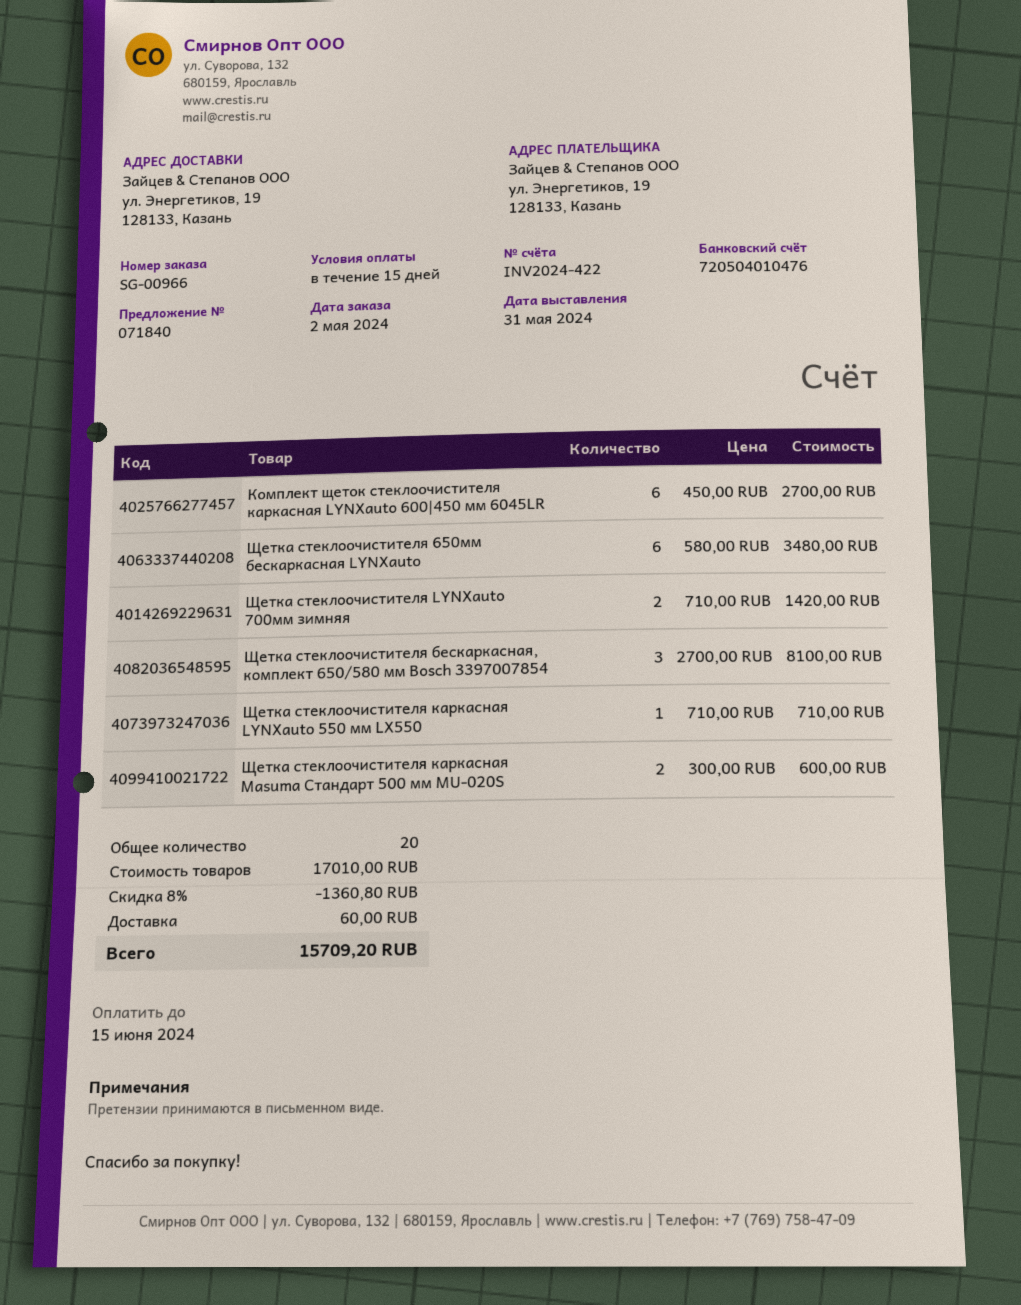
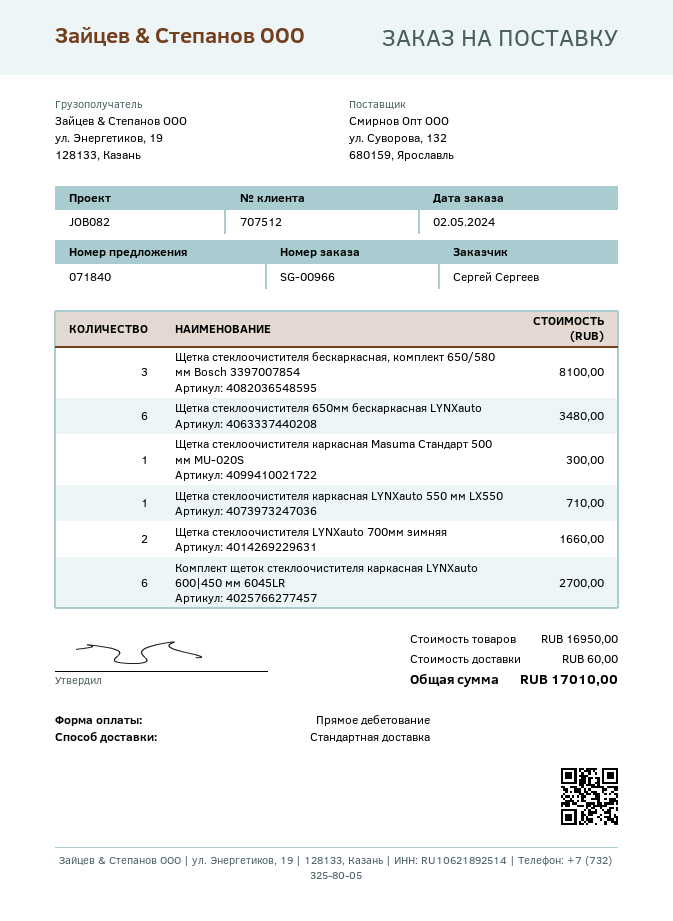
Щетка стеклоочистителя LYNXauto 700мм зимняя: 2 for 1420.00 -> 2 for 1660.00
Щетка стеклоочистителя каркасная Masuma Стандарт 500 мм MU-020S: 2 for 600.00 -> 1 for 300.00
subtotal: 17010.00 -> 16950.00
discount: 8% = 1360.80 -> none
total: 15709.20 -> 17010.00

